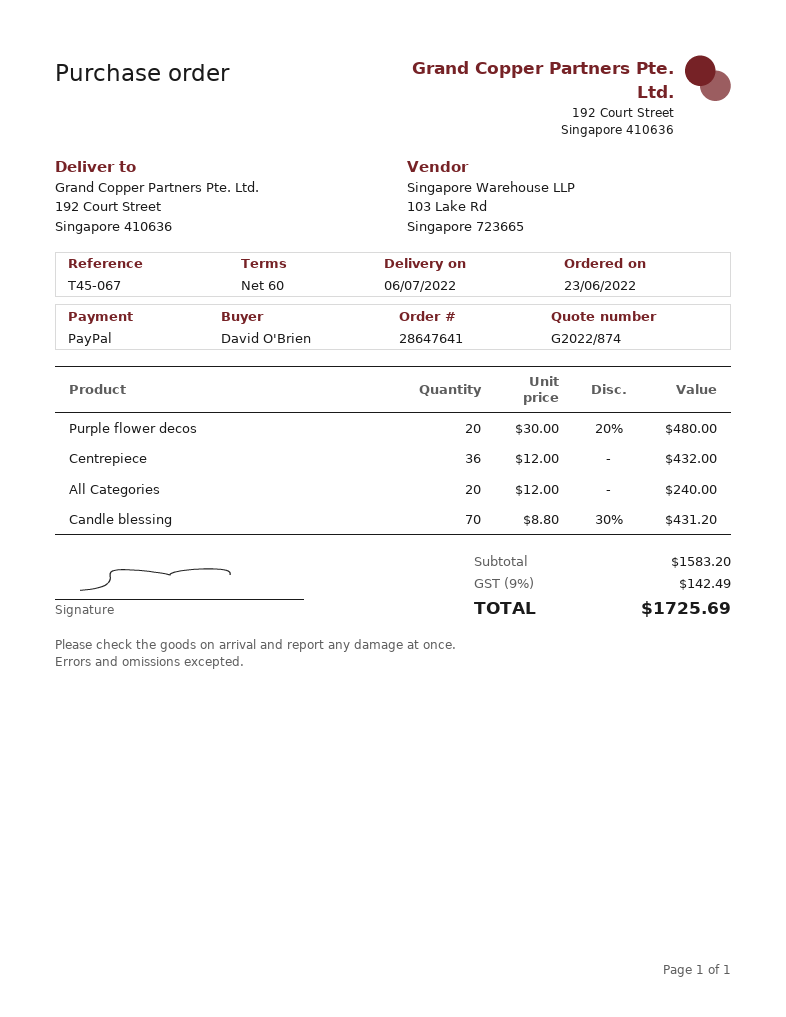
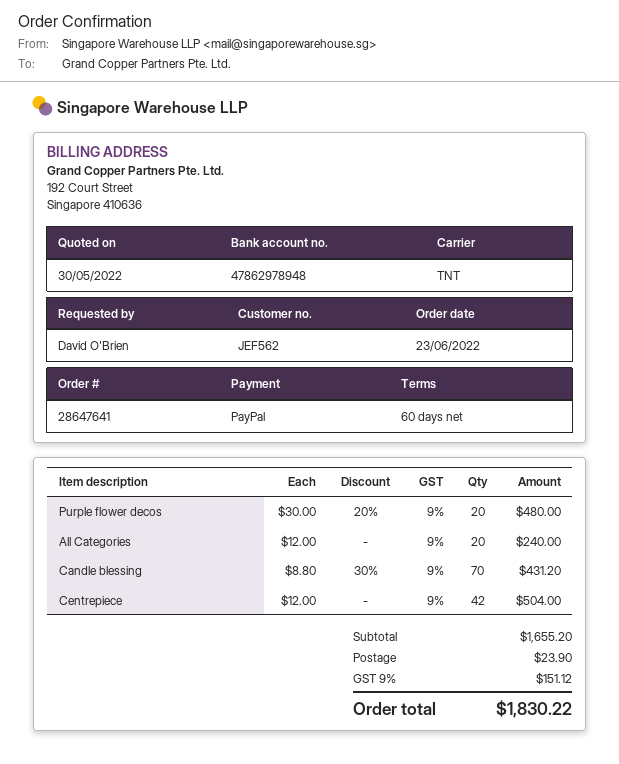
Centrepiece: 36 x 12.00 = 432.00 -> 42 x 12.00 = 504.00
subtotal: 1583.20 -> 1655.20
shipping: none -> 23.90
tax: 9% = 142.49 -> 9% = 151.12
total: 1725.69 -> 1830.22

